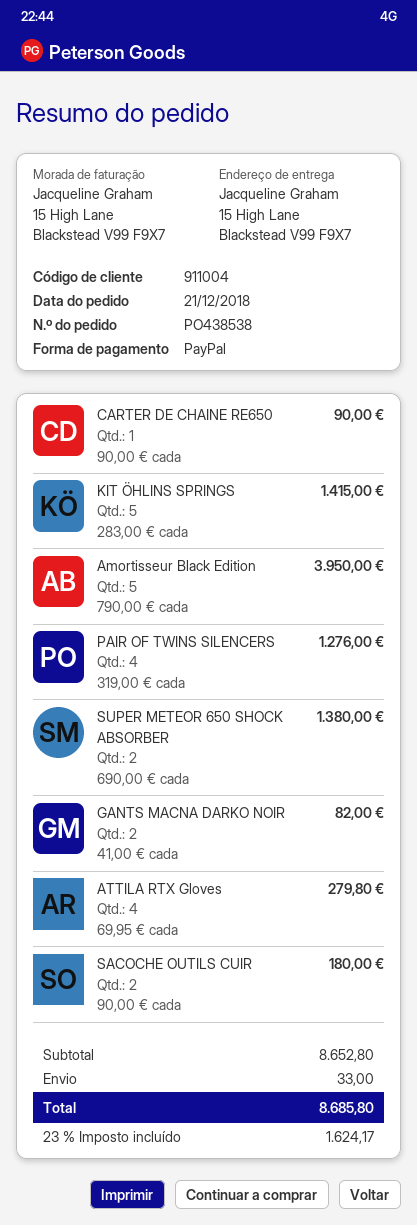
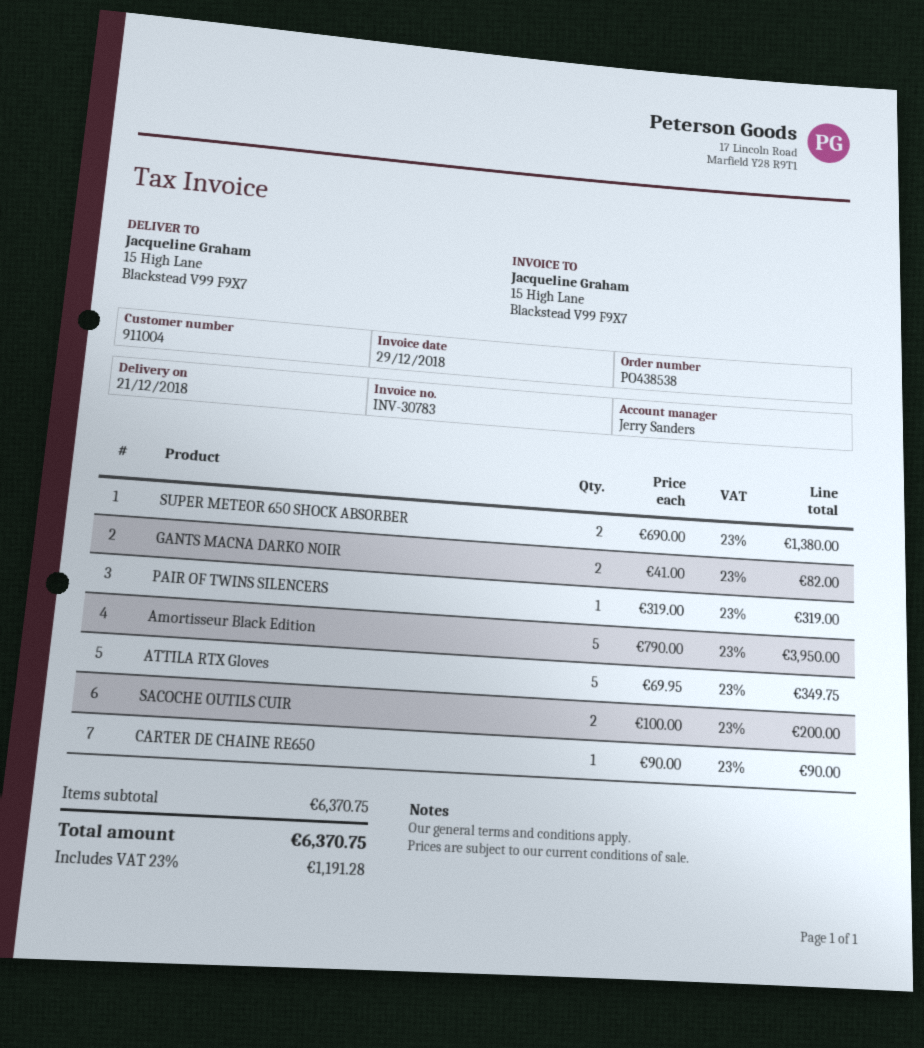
KIT ÖHLINS SPRINGS: 5 x 283.00 = 1415.00 -> none
PAIR OF TWINS SILENCERS: 4 x 319.00 = 1276.00 -> 1 x 319.00 = 319.00
ATTILA RTX Gloves: 4 x 69.95 = 279.80 -> 5 x 69.95 = 349.75
SACOCHE OUTILS CUIR: 2 x 90.00 = 180.00 -> 2 x 100.00 = 200.00
subtotal: 8652.80 -> 6370.75
shipping: 33.00 -> none
tax: 23% = 1624.17 -> 23% = 1191.28
total: 8685.80 -> 6370.75

